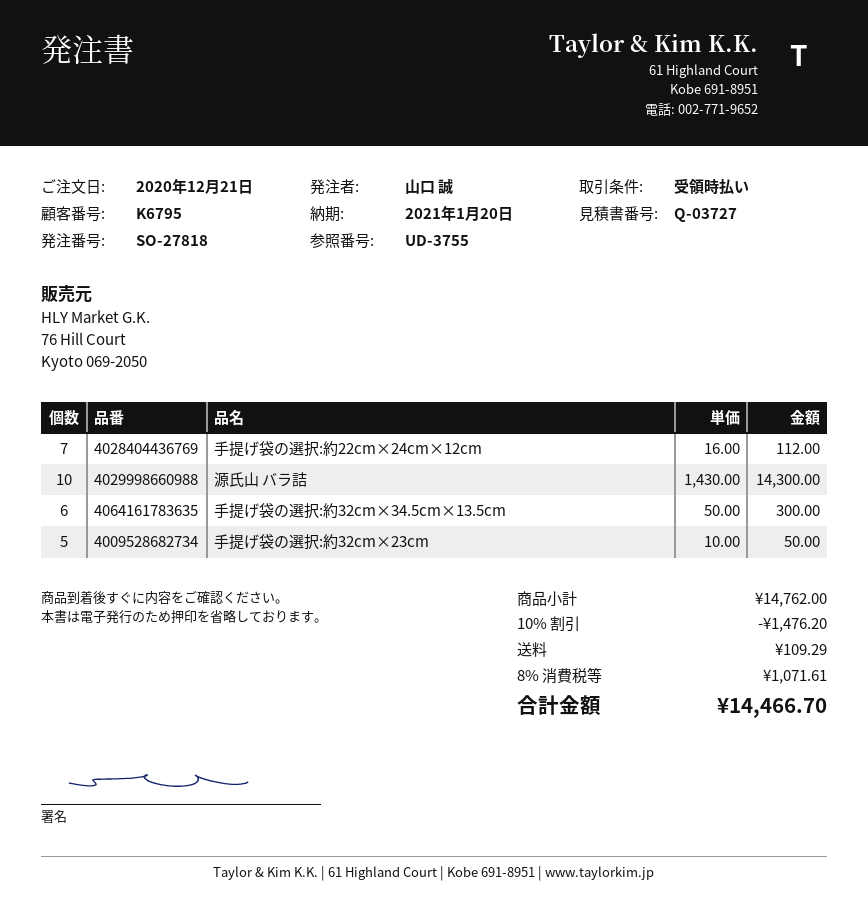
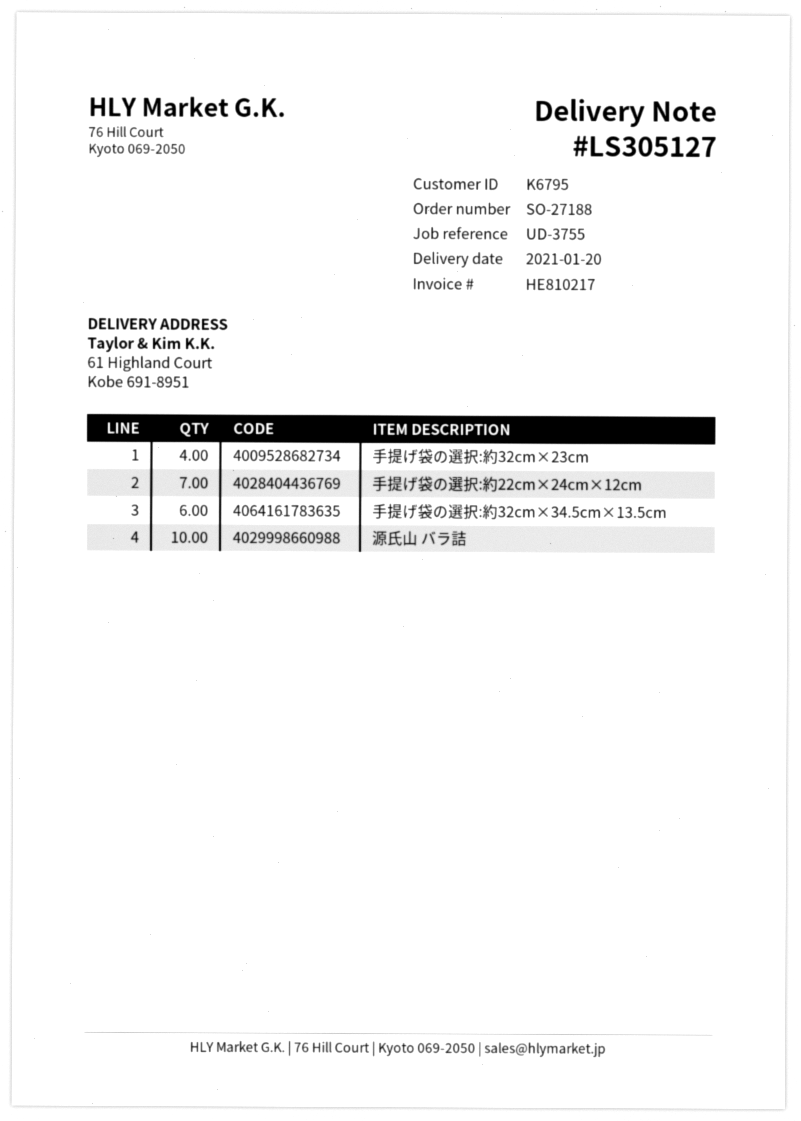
order number: SO-27818 -> SO-27188
手提げ袋の選択:約32cm×23cm: 5 -> 4

